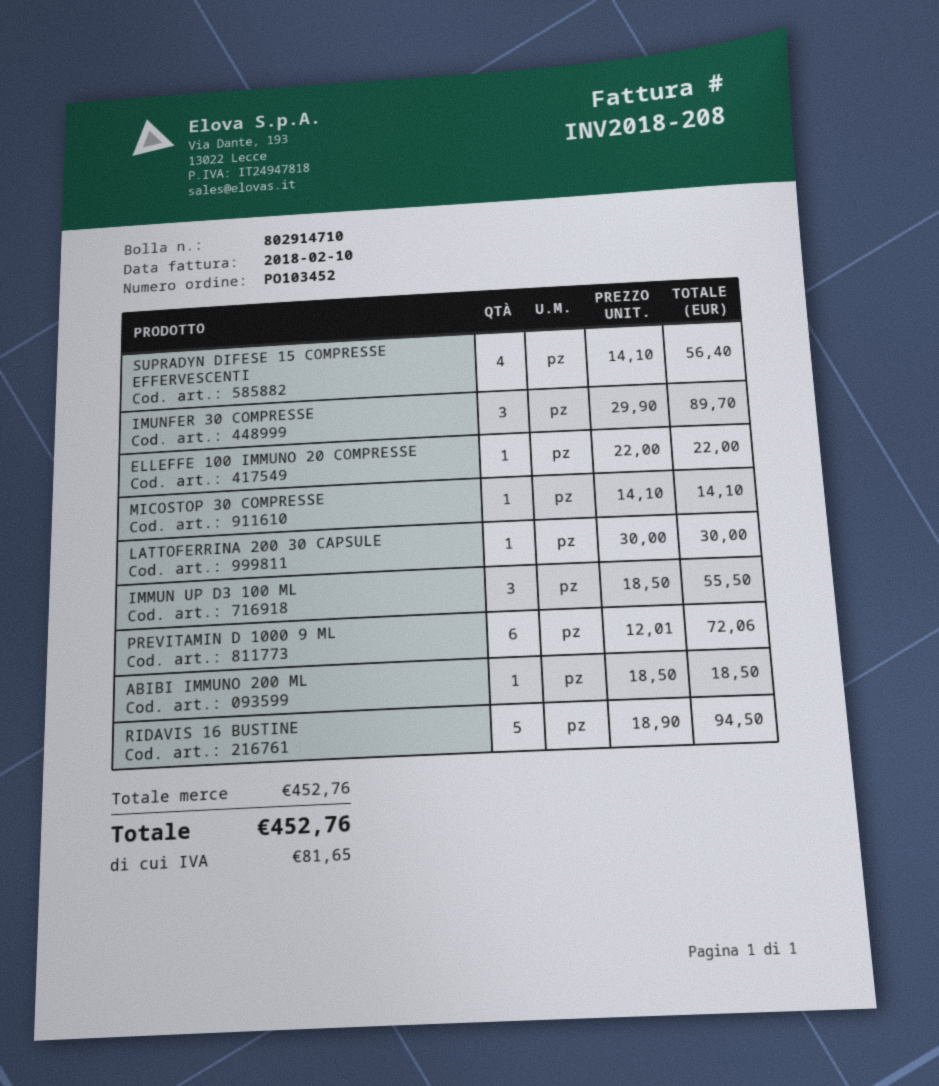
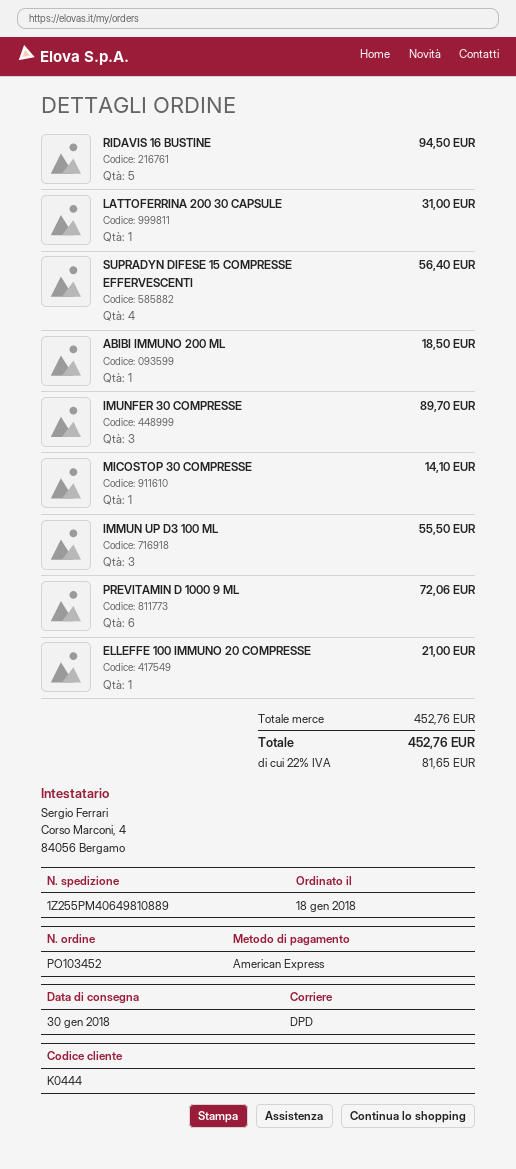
ELLEFFE 100 IMMUNO 20 COMPRESSE: 1 for 22.00 -> 1 for 21.00
LATTOFERRINA 200 30 CAPSULE: 1 for 30.00 -> 1 for 31.00

